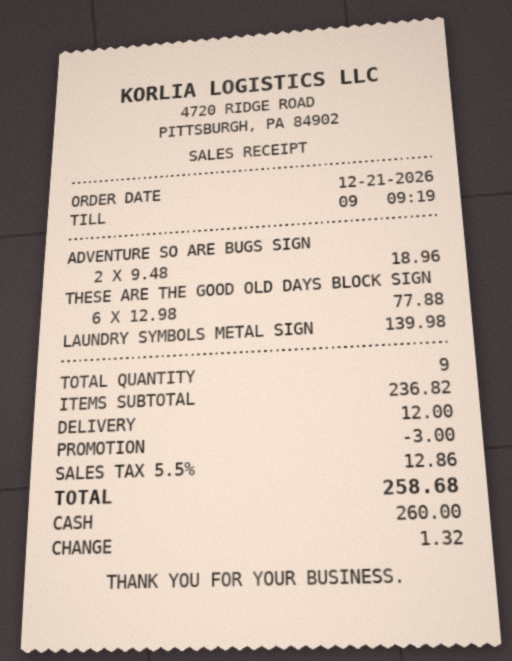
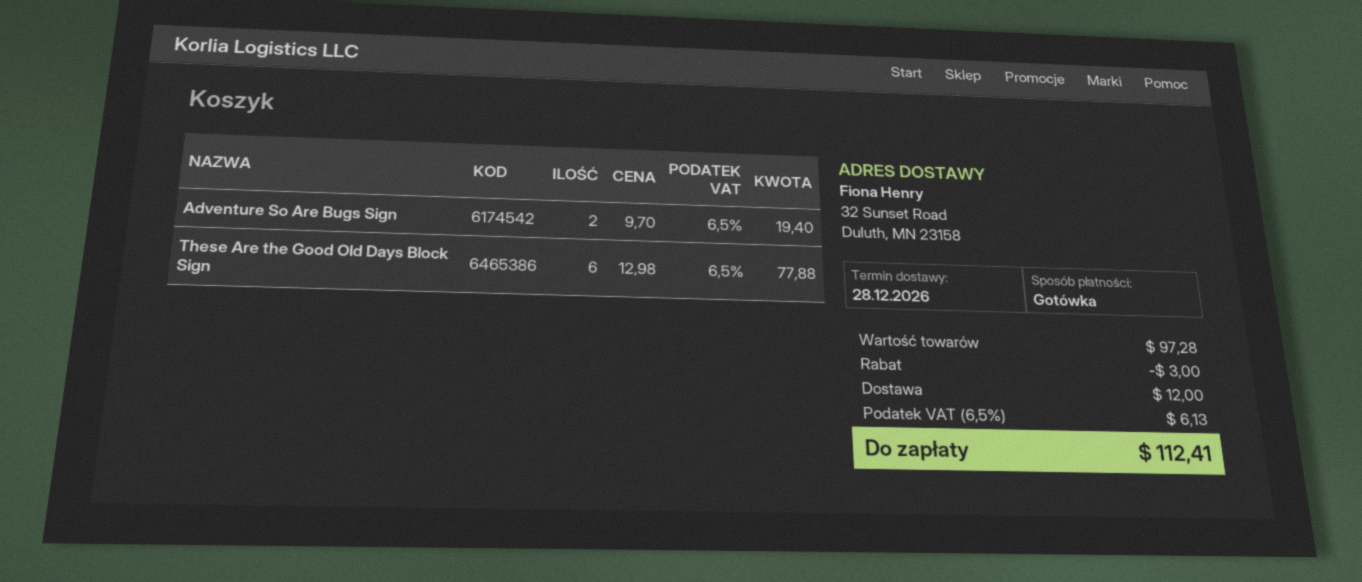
ADVENTURE SO ARE BUGS SIGN: 2 x 9.48 = 18.96 -> 2 x 9.70 = 19.40
LAUNDRY SYMBOLS METAL SIGN: 1 x 139.98 = 139.98 -> none
subtotal: 236.82 -> 97.28
tax: 5.5% = 12.86 -> 6.5% = 6.13
total: 258.68 -> 112.41

